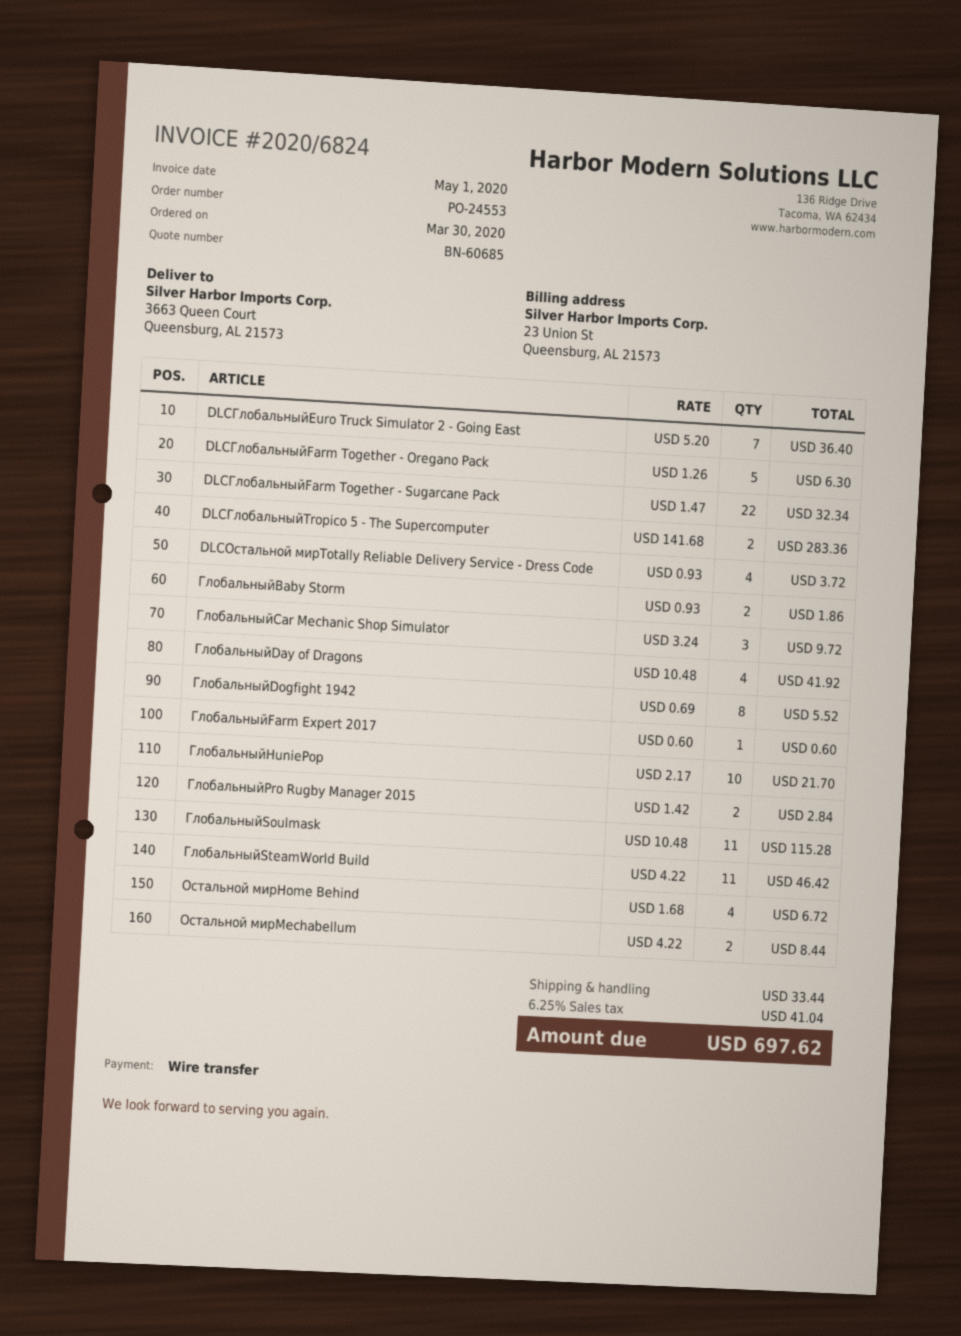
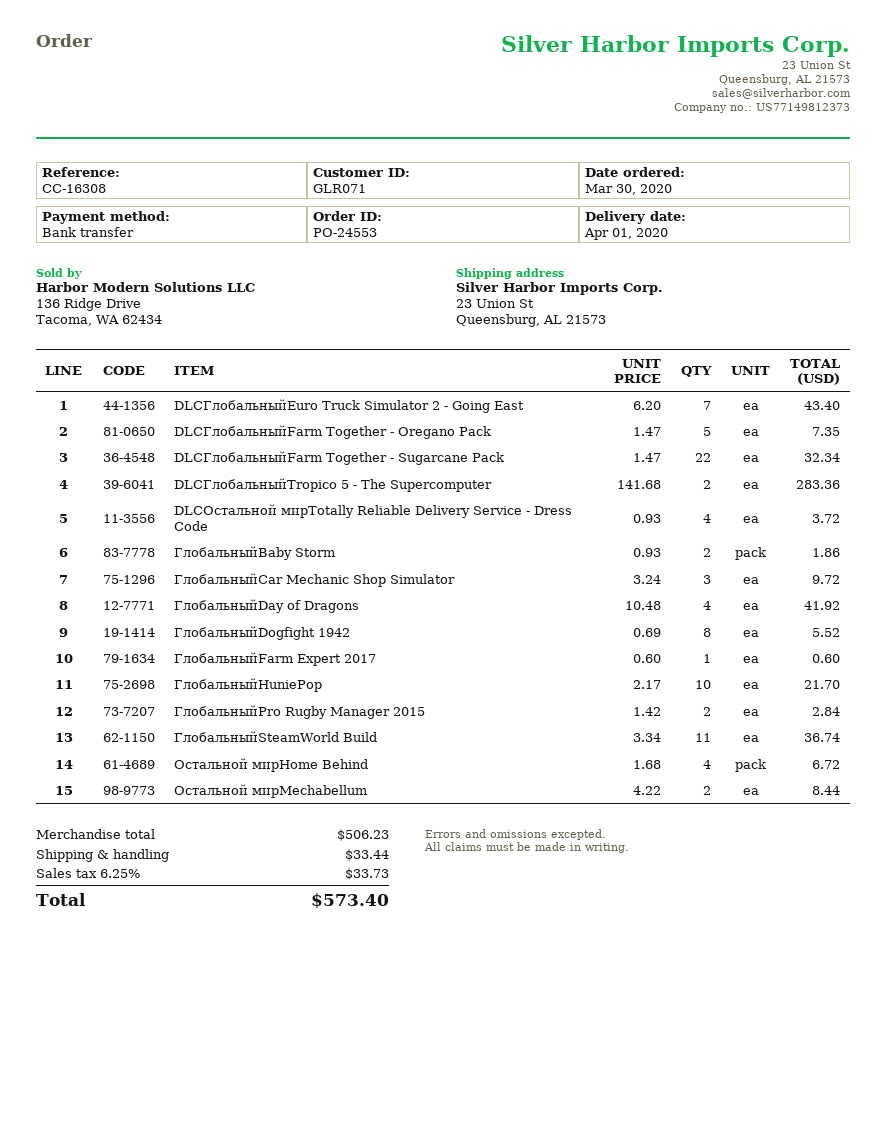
ship to: 3663 Queen Court, Queensburg, AL 21573 -> 23 Union St, Queensburg, AL 21573
DLCГлобальныйEuro Truck Simulator 2 - Going East: 7 x 5.20 = 36.40 -> 7 x 6.20 = 43.40
DLCГлобальныйFarm Together - Oregano Pack: 5 x 1.26 = 6.30 -> 5 x 1.47 = 7.35
ГлобальныйSoulmask: 11 x 10.48 = 115.28 -> none
ГлобальныйSteamWorld Build: 11 x 4.22 = 46.42 -> 11 x 3.34 = 36.74
tax: 6.25% = 41.04 -> 6.25% = 33.73
total: 697.62 -> 573.40

